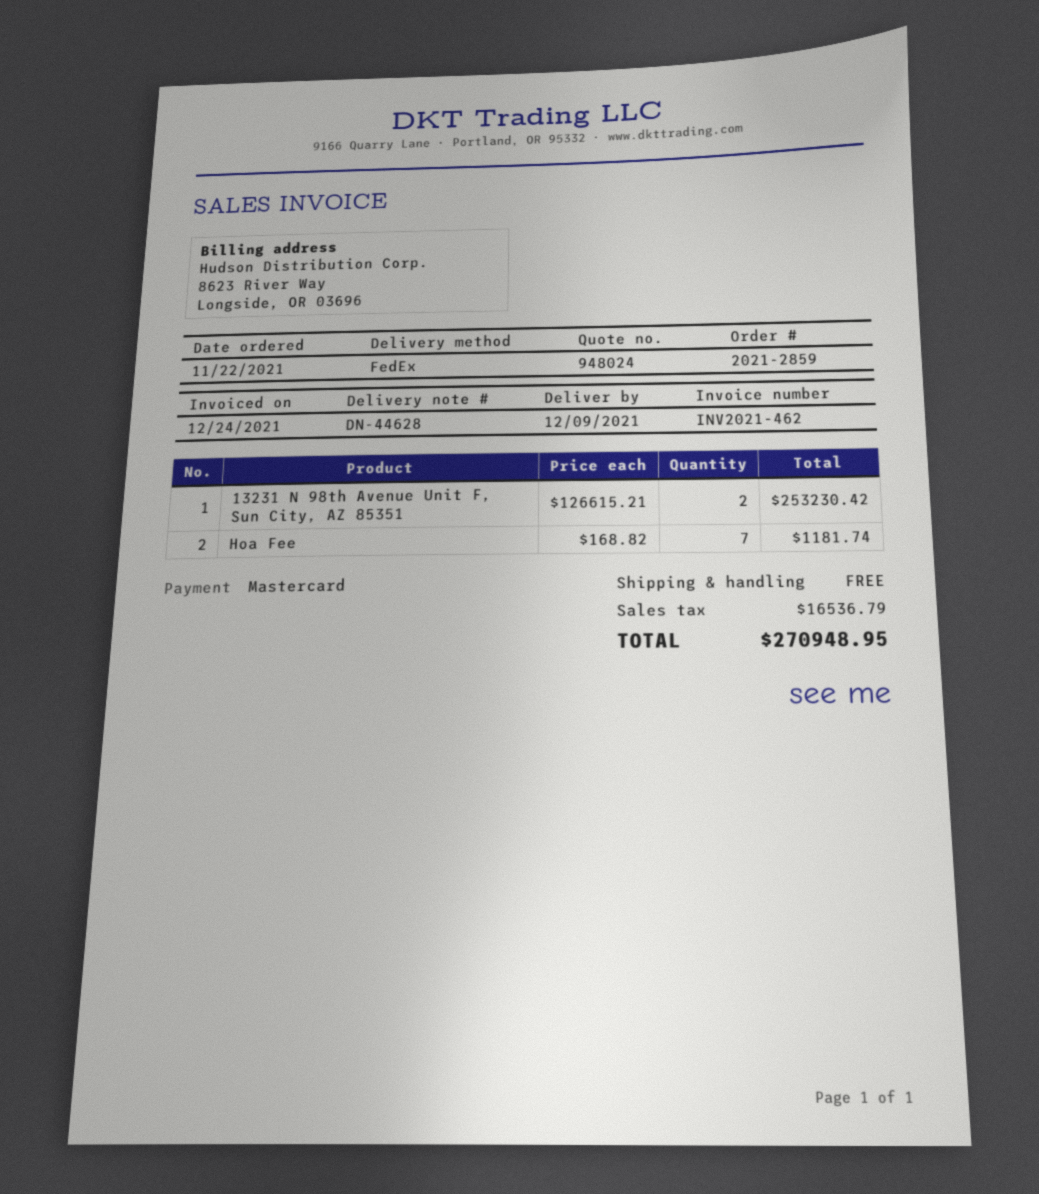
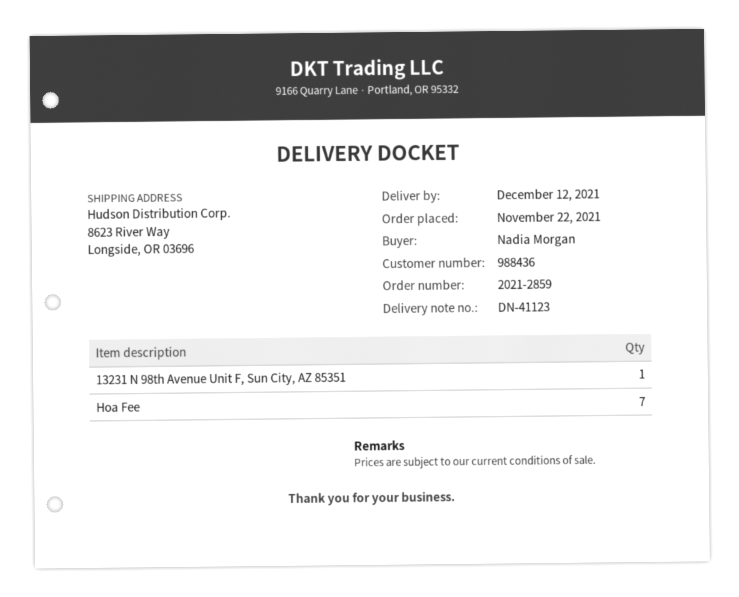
delivery note number: DN-44628 -> DN-41123
delivery date: 2021-12-09 -> 2021-12-12
13231 N 98th Avenue Unit F, Sun City, AZ 85351: 2 -> 1

